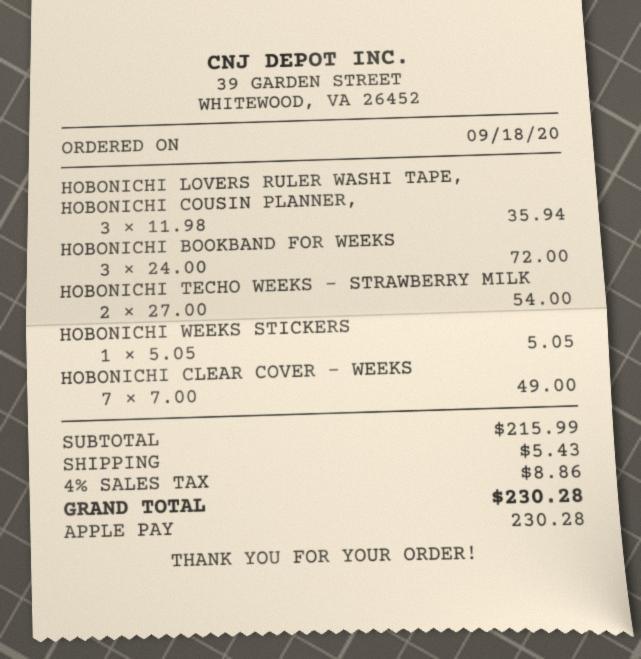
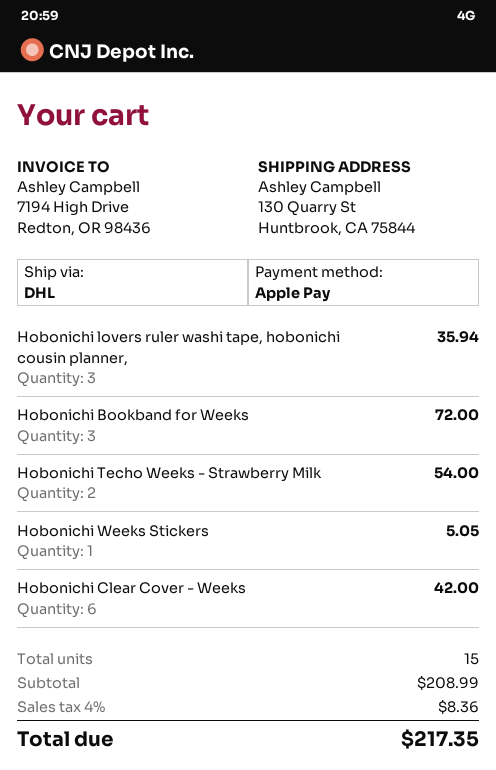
HOBONICHI CLEAR COVER - WEEKS: 7 for 49.00 -> 6 for 42.00
subtotal: 215.99 -> 208.99
shipping: 5.43 -> none
tax: 4% = 8.86 -> 4% = 8.36
total: 230.28 -> 217.35

